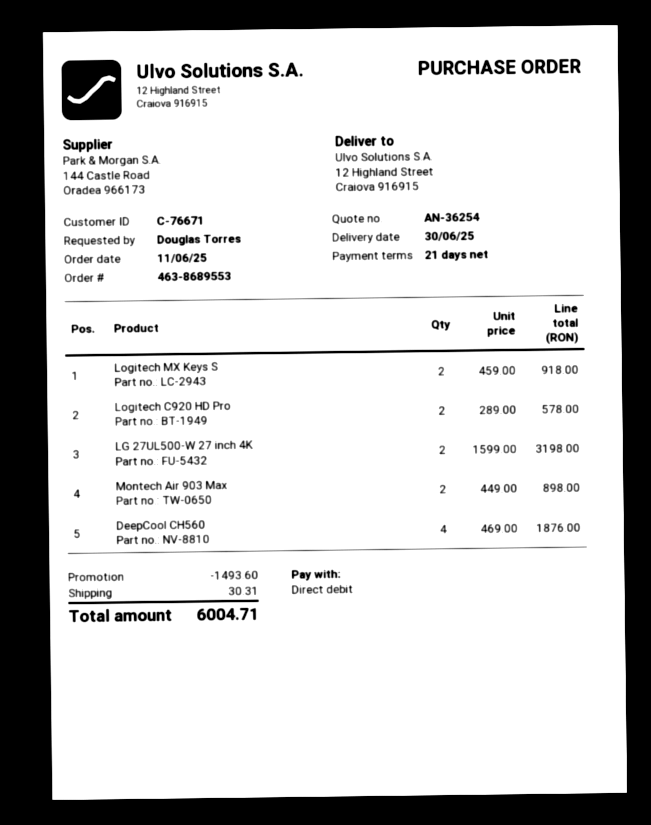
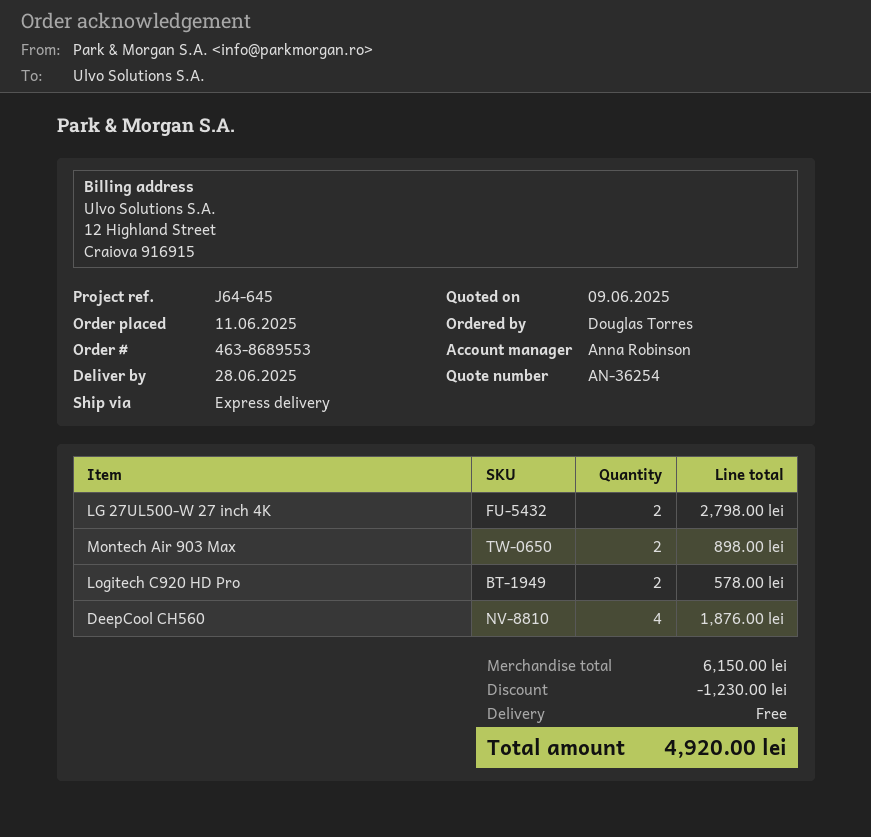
delivery date: 2025-06-30 -> 2025-06-28
Logitech MX Keys S: 2 for 918.00 -> none
LG 27UL500-W 27 inch 4K: 2 for 3198.00 -> 2 for 2798.00
discount: 1493.60 -> 1230.00
shipping: 30.31 -> 0.00
total: 6004.71 -> 4920.00

